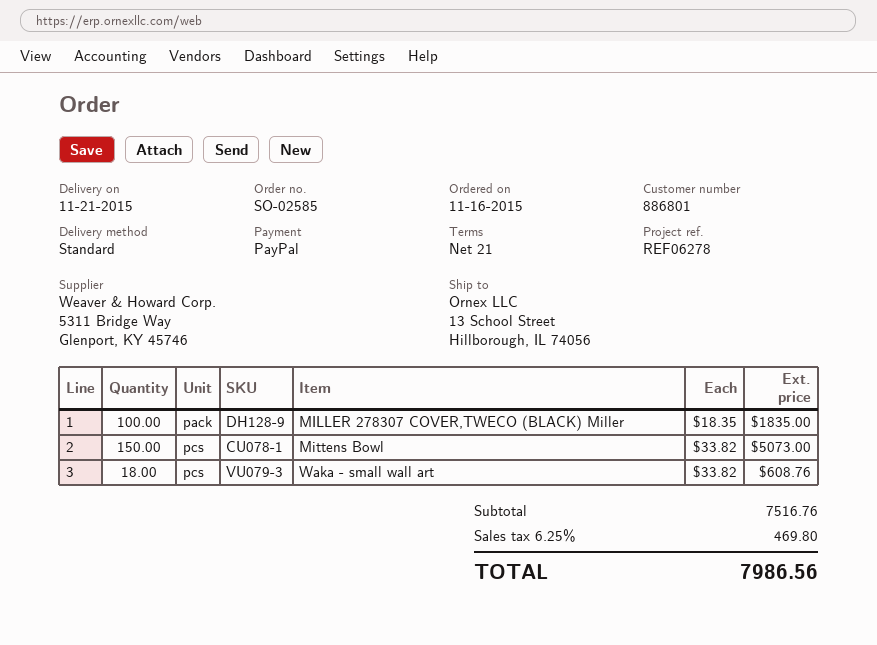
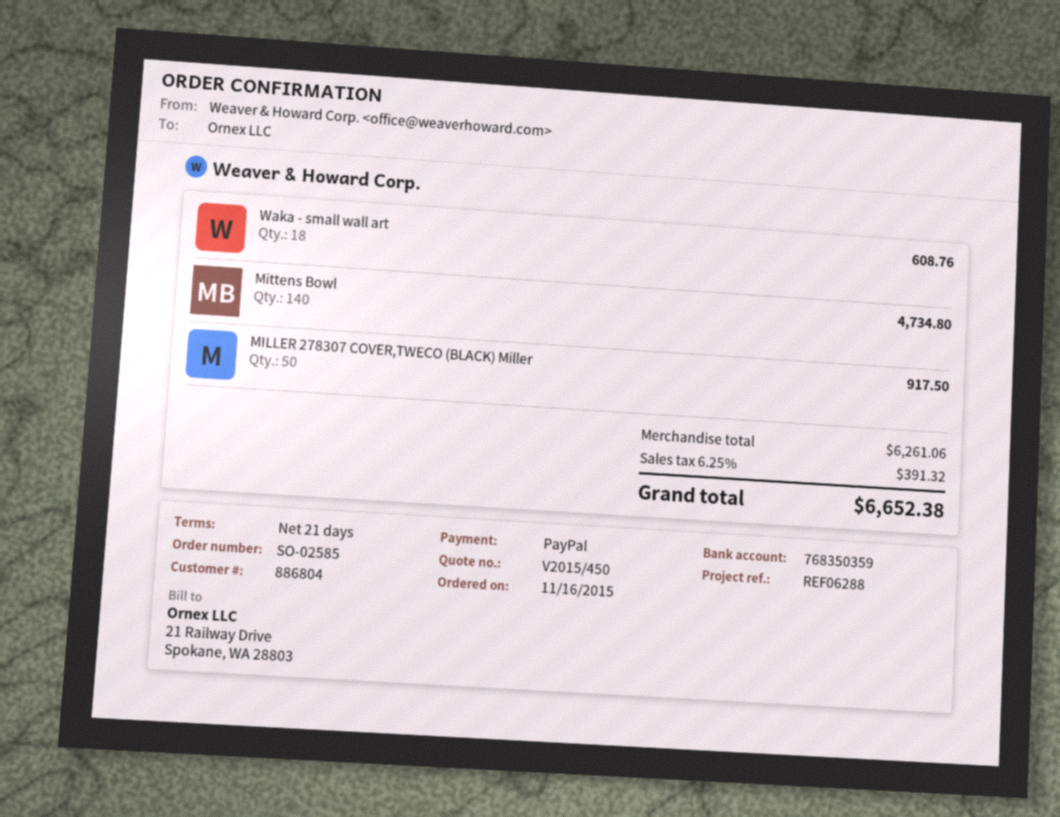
customer number: 886801 -> 886804
reference: REF06278 -> REF06288
MILLER 278307 COVER,TWECO (BLACK) Miller: 100 for 1835.00 -> 50 for 917.50
Mittens Bowl: 150 for 5073.00 -> 140 for 4734.80
subtotal: 7516.76 -> 6261.06
tax: 6.25% = 469.80 -> 6.25% = 391.32
total: 7986.56 -> 6652.38

